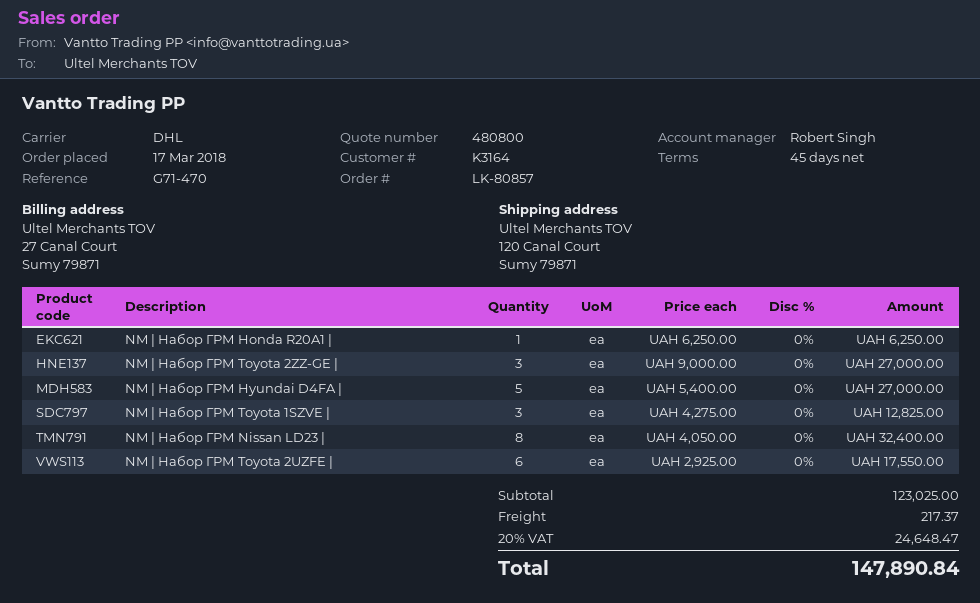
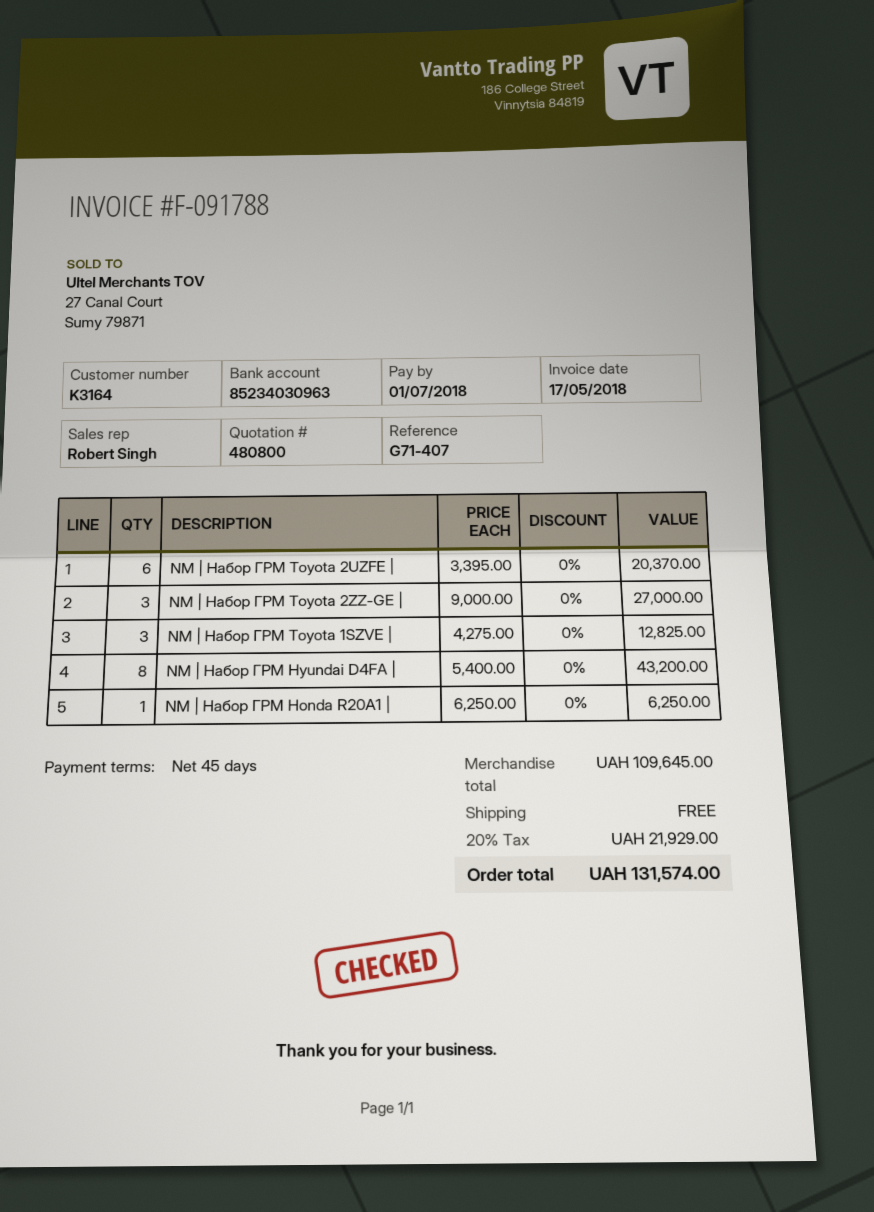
reference: G71-470 -> G71-407
NM | Набор ГРМ Hyundai D4FA |: 5 x 5400.00 = 27000.00 -> 8 x 5400.00 = 43200.00
NM | Набор ГРМ Nissan LD23 |: 8 x 4050.00 = 32400.00 -> none
NM | Набор ГРМ Toyota 2UZFE |: 6 x 2925.00 = 17550.00 -> 6 x 3395.00 = 20370.00
subtotal: 123025.00 -> 109645.00
shipping: 217.37 -> 0.00
tax: 20% = 24648.47 -> 20% = 21929.00
total: 147890.84 -> 131574.00

